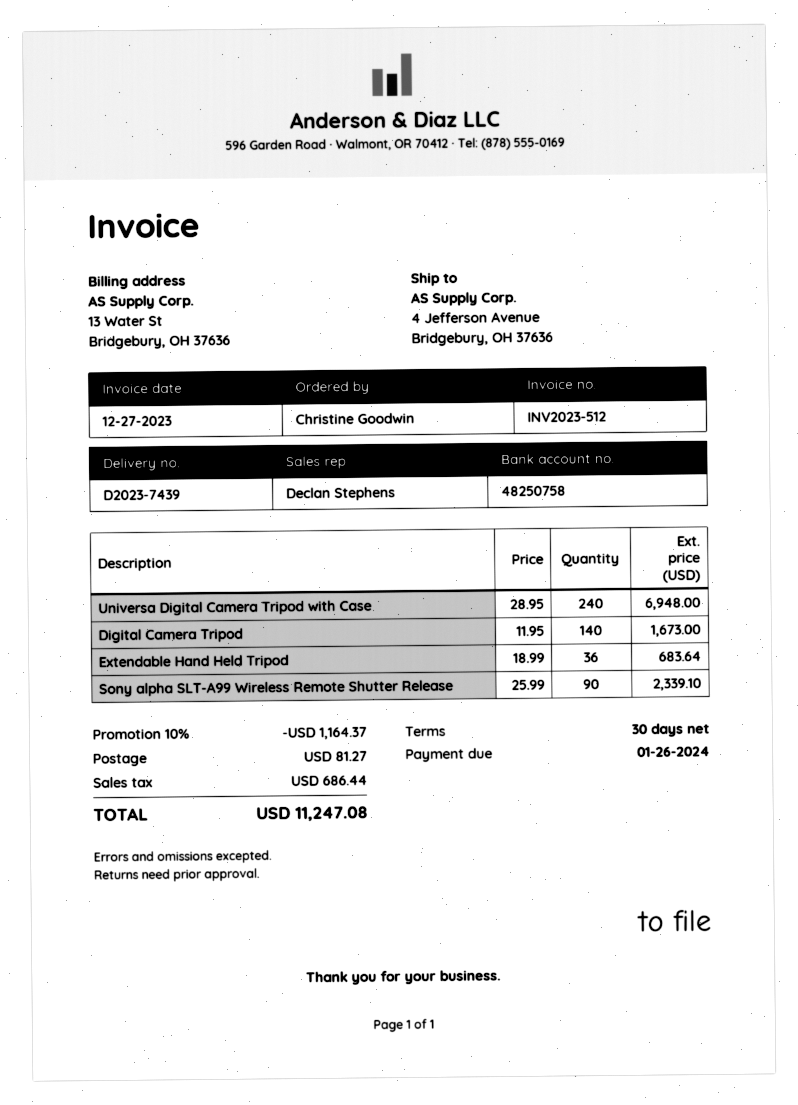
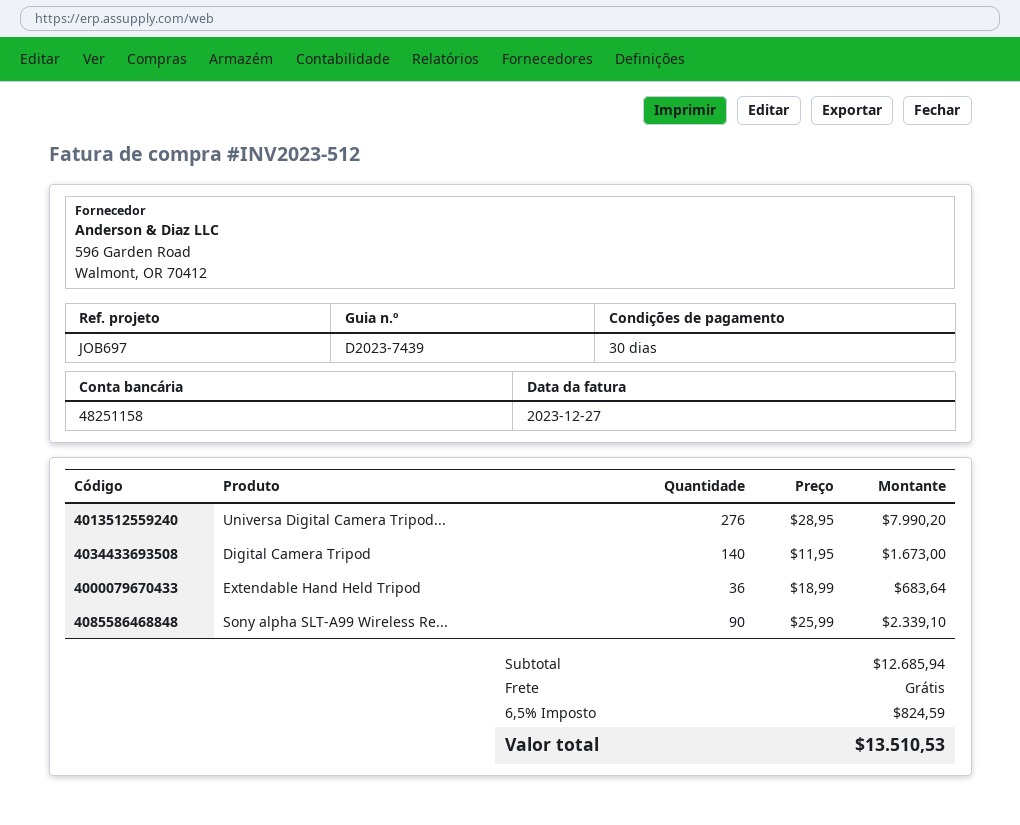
bank account: 48250758 -> 48251158
Universa Digital Camera Tripod with Case: 240 x 28.95 = 6948.00 -> 276 x 28.95 = 7990.20
discount: 10% = 1164.37 -> none
shipping: 81.27 -> 0.00
tax: 686.44 -> 824.59
total: 11247.08 -> 13510.53

